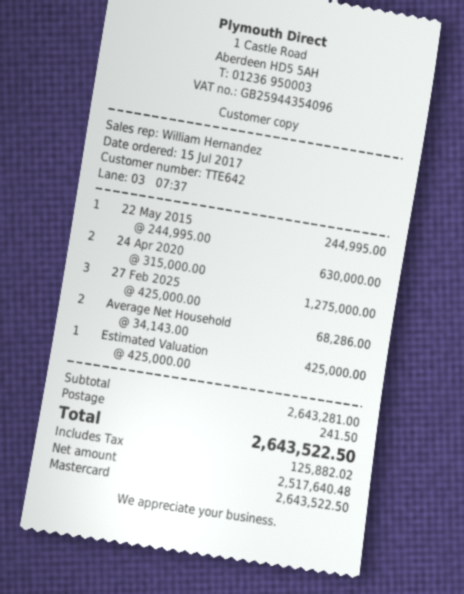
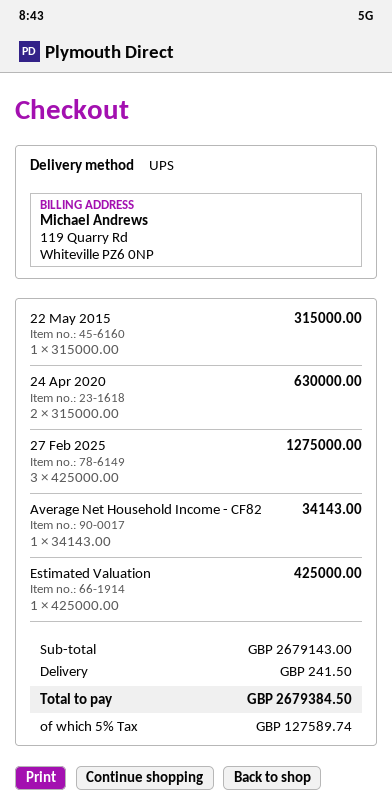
22 May 2015: 1 x 244995.00 = 244995.00 -> 1 x 315000.00 = 315000.00
Average Net Household: 2 x 34143.00 = 68286.00 -> 1 x 34143.00 = 34143.00
subtotal: 2643281.00 -> 2679143.00
tax: 125882.02 -> 127589.74
total: 2643522.50 -> 2679384.50

